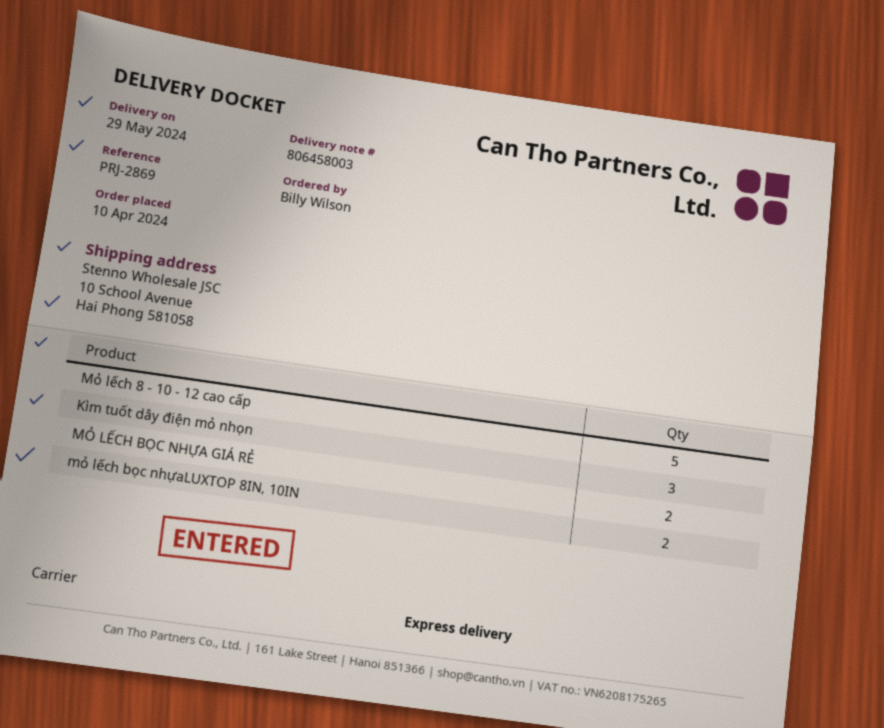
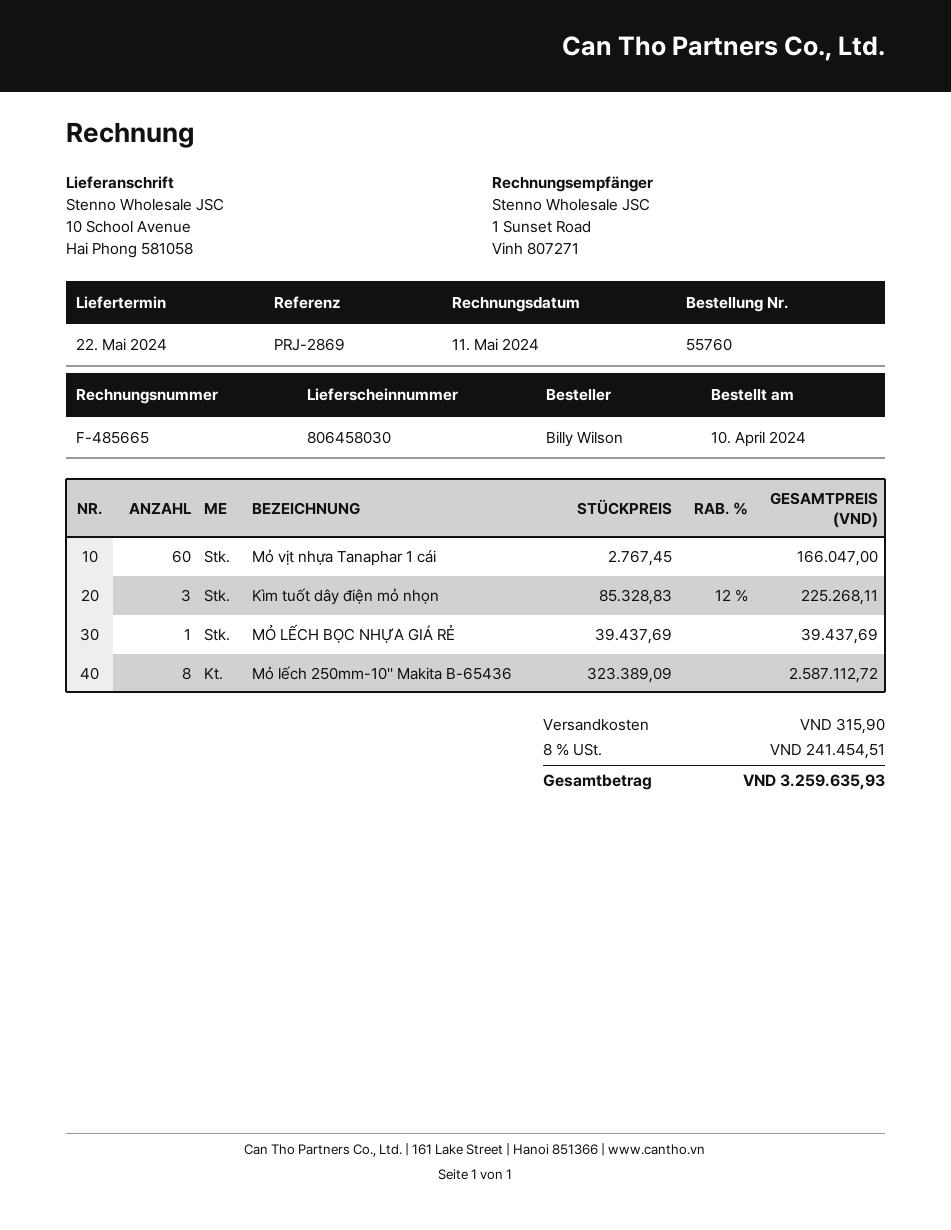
delivery note number: 806458003 -> 806458030
delivery date: 2024-05-29 -> 2024-05-22
Mỏ lếch 8 - 10 - 12 cao cấp: 5 -> none
MỎ LẾCH BỌC NHỰA GIÁ RẺ: 2 -> 1
mỏ lếch bọc nhựaLUXTOP 8IN, 10IN: 2 -> none
Mỏ vịt nhựa Tanaphar 1 cái: none -> 60
Mỏ lếch 250mm-10'' Makita B-65436: none -> 8

